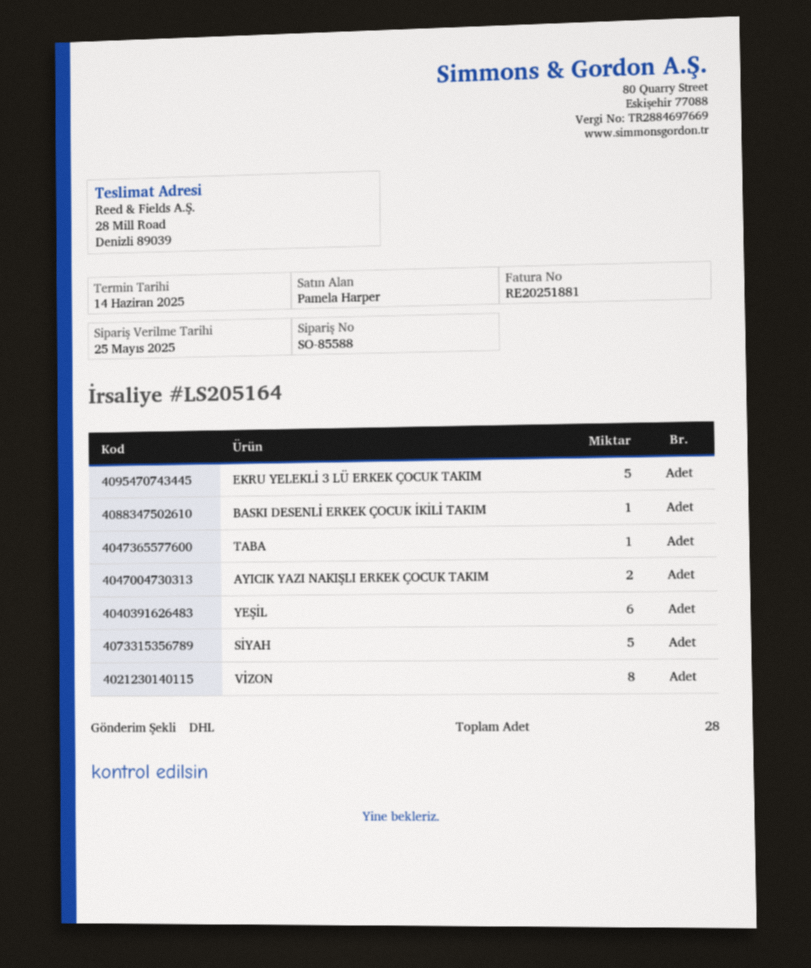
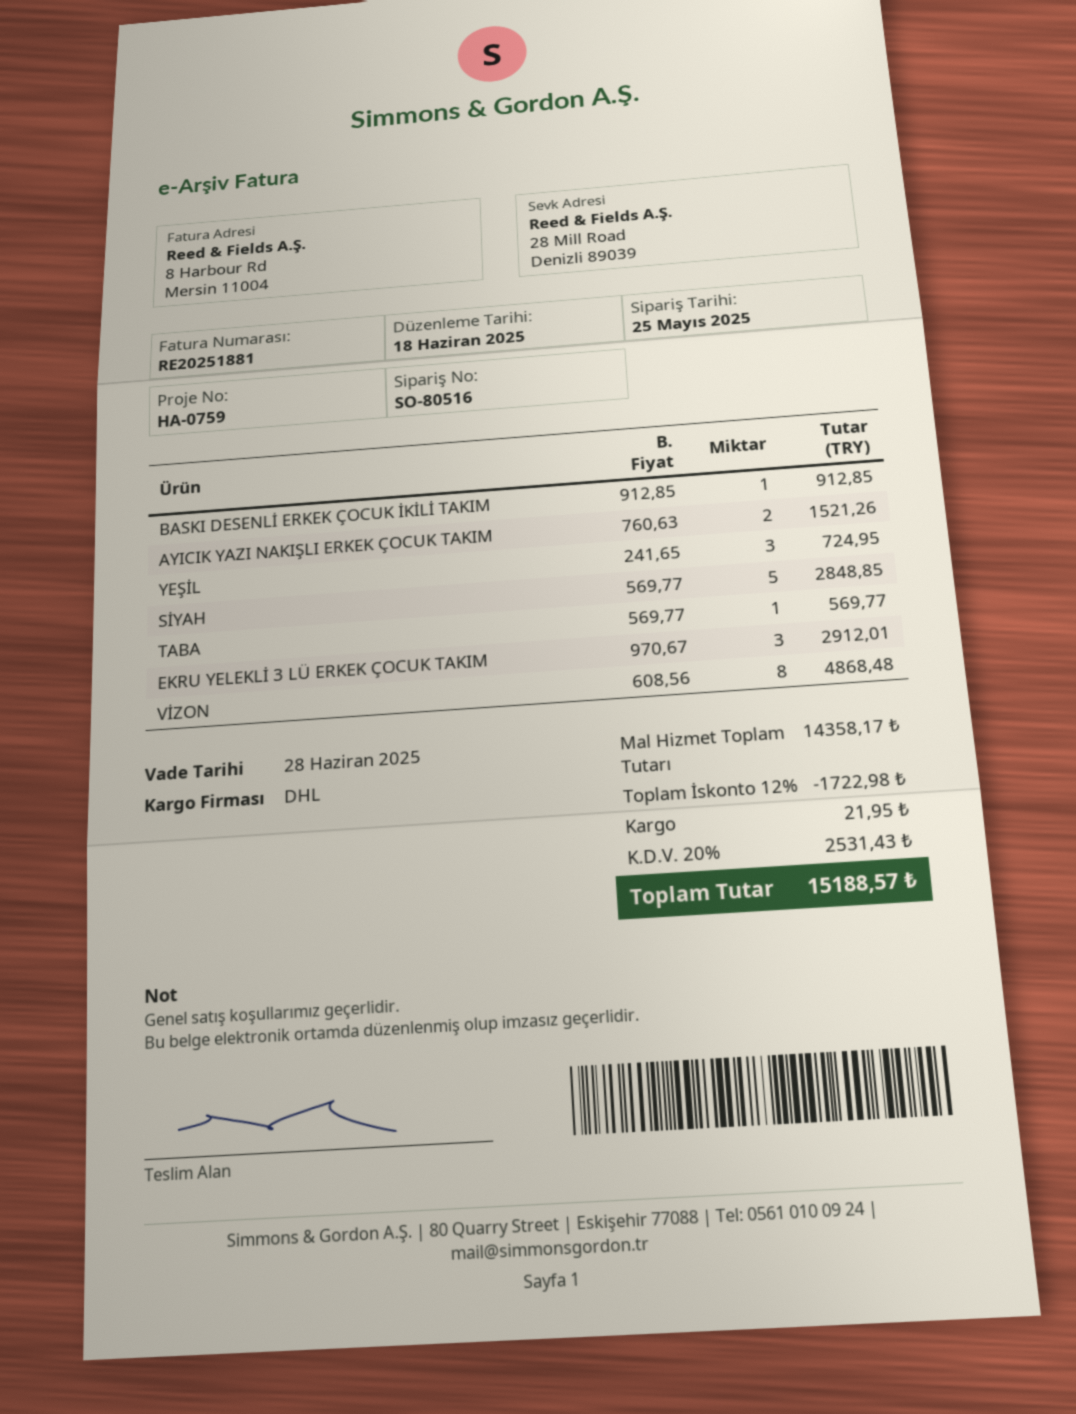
order number: SO-85588 -> SO-80516
EKRU YELEKLİ 3 LÜ ERKEK ÇOCUK TAKIM: 5 -> 3
YEŞİL: 6 -> 3

